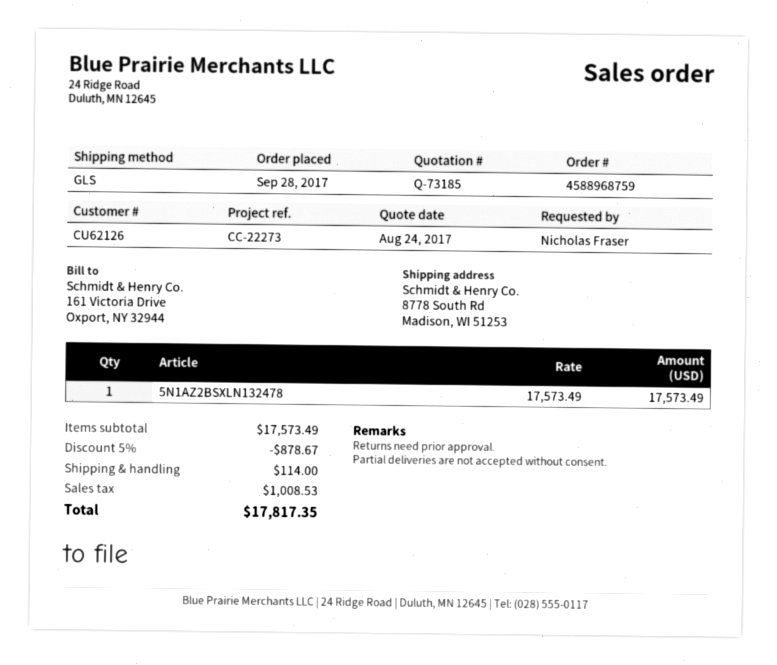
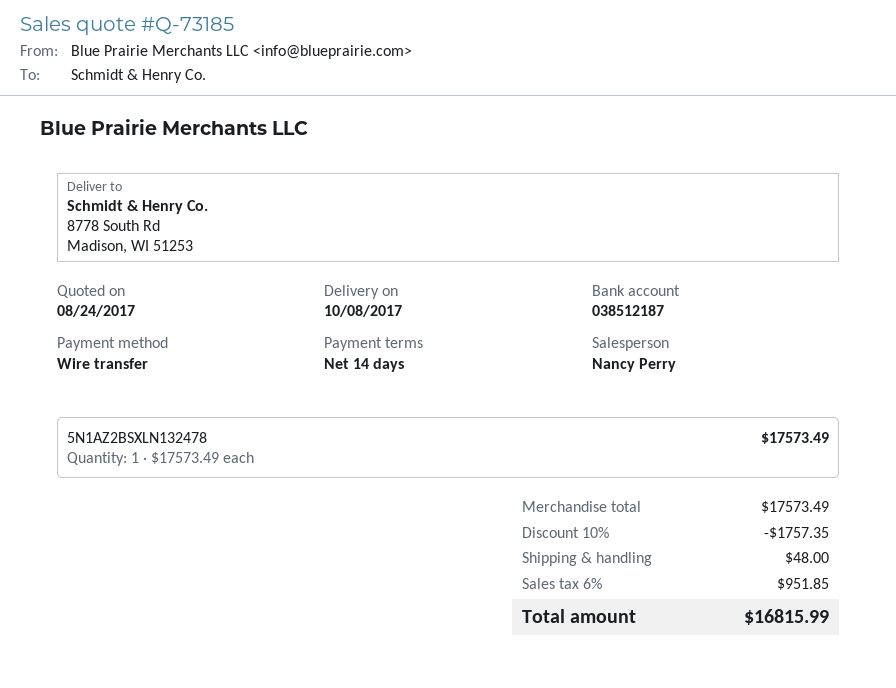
discount: 5% = 878.67 -> 10% = 1757.35
shipping: 114.00 -> 48.00
tax: 1008.53 -> 951.85
total: 17817.35 -> 16815.99

